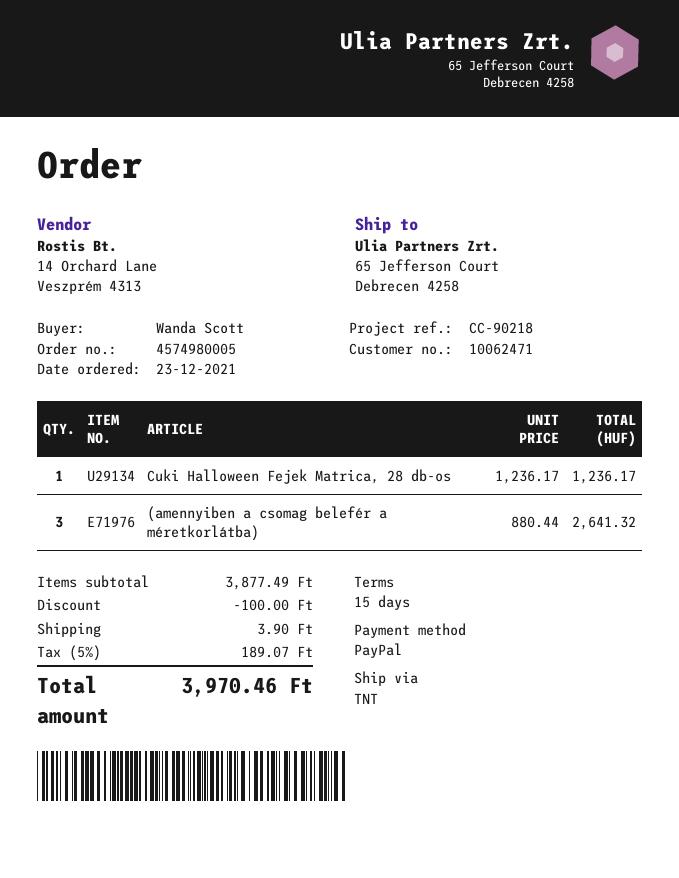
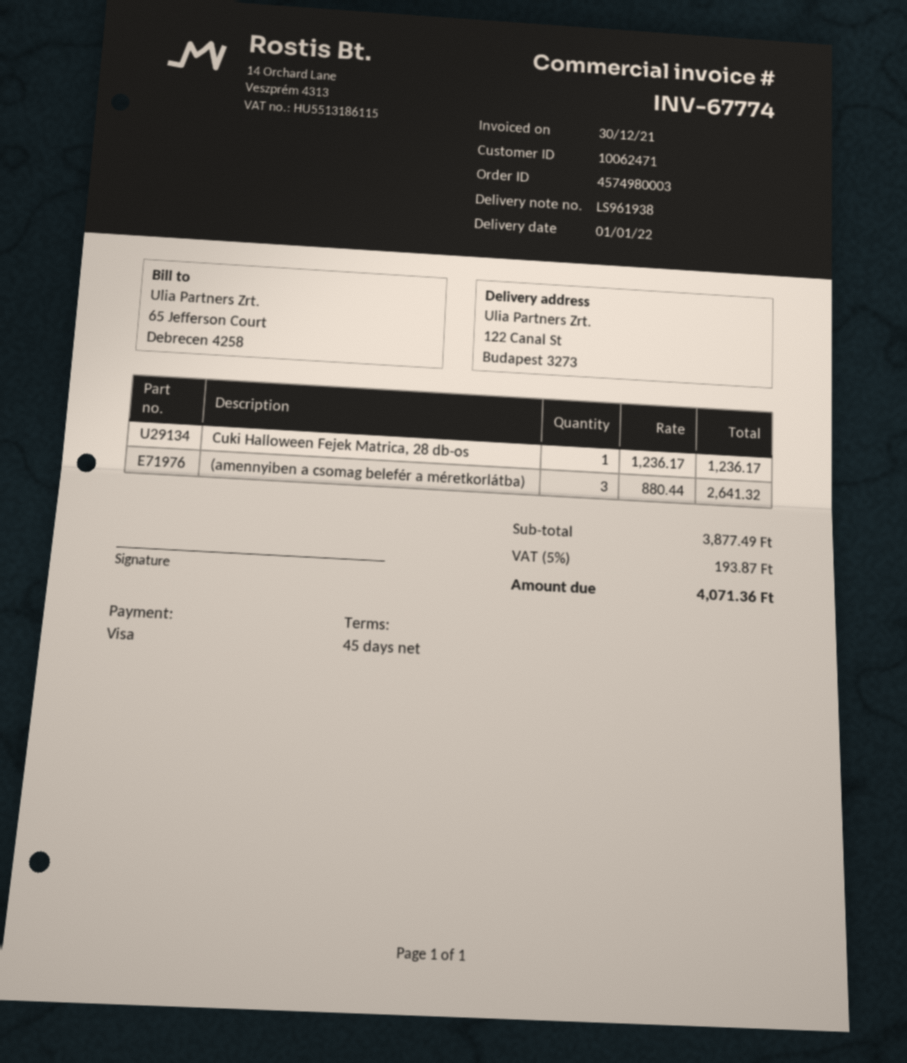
order number: 4574980005 -> 4574980003
payment terms: 15 days -> 45 days
payment method: PayPal -> Visa
ship to: 65 Jefferson Court, Debrecen 4258 -> 122 Canal St, Budapest 3273
discount: 100.00 -> none
shipping: 3.90 -> none
tax: 5% = 189.07 -> 5% = 193.87
total: 3970.46 -> 4071.36

